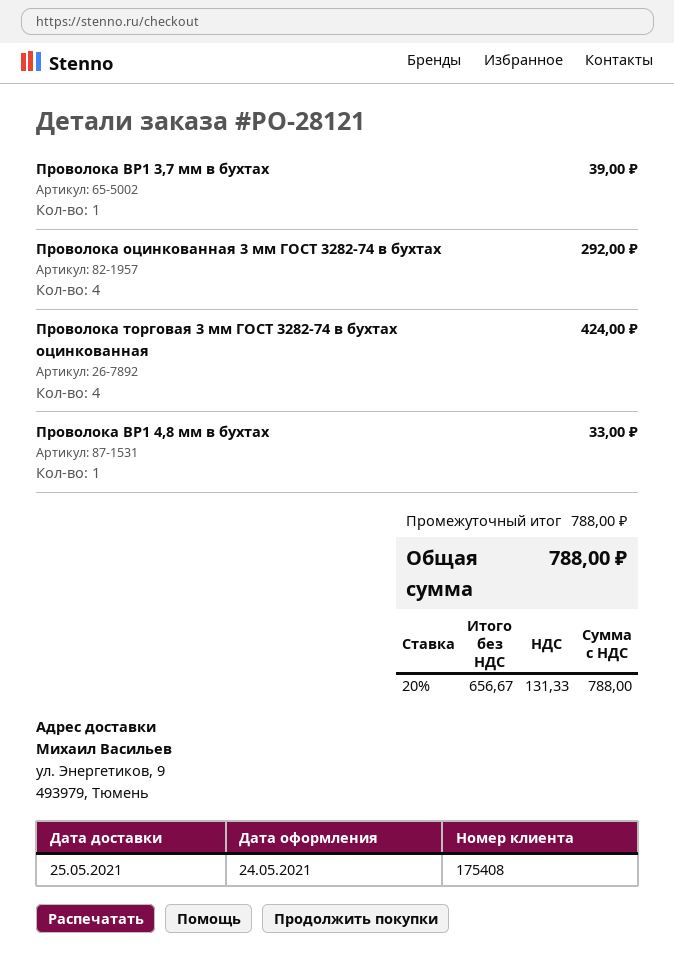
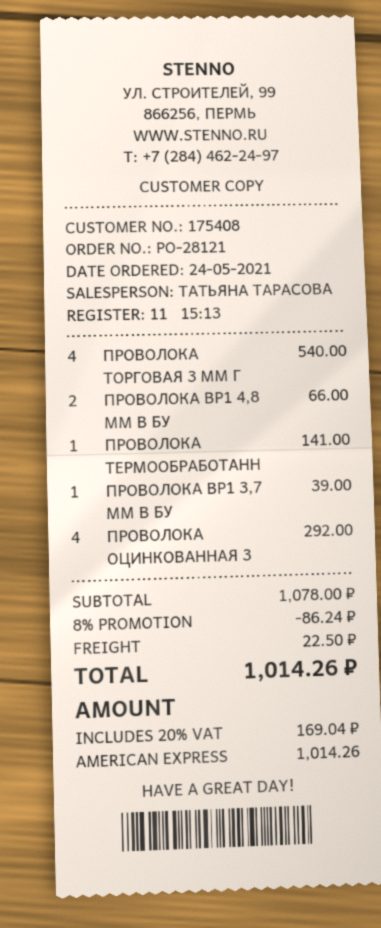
Проволока торговая 3 мм ГОСТ 3282-74 в бухтах оцинкованная: 4 for 424.00 -> 4 for 540.00
Проволока ВР1 4,8 мм в бухтах: 1 for 33.00 -> 2 for 66.00
ПРОВОЛОКА ТЕРМООБРАБОТАНН: none -> 1 for 141.00
subtotal: 788.00 -> 1078.00
discount: none -> 8% = 86.24
shipping: none -> 22.50
tax: 20% = 131.33 -> 20% = 169.04
total: 788.00 -> 1014.26

